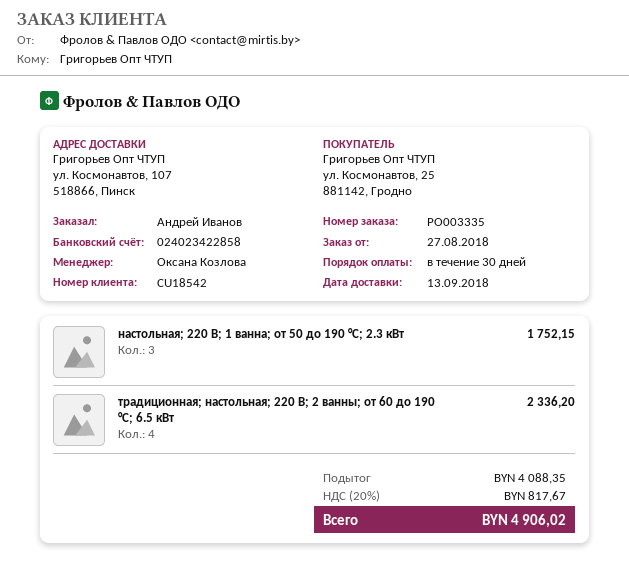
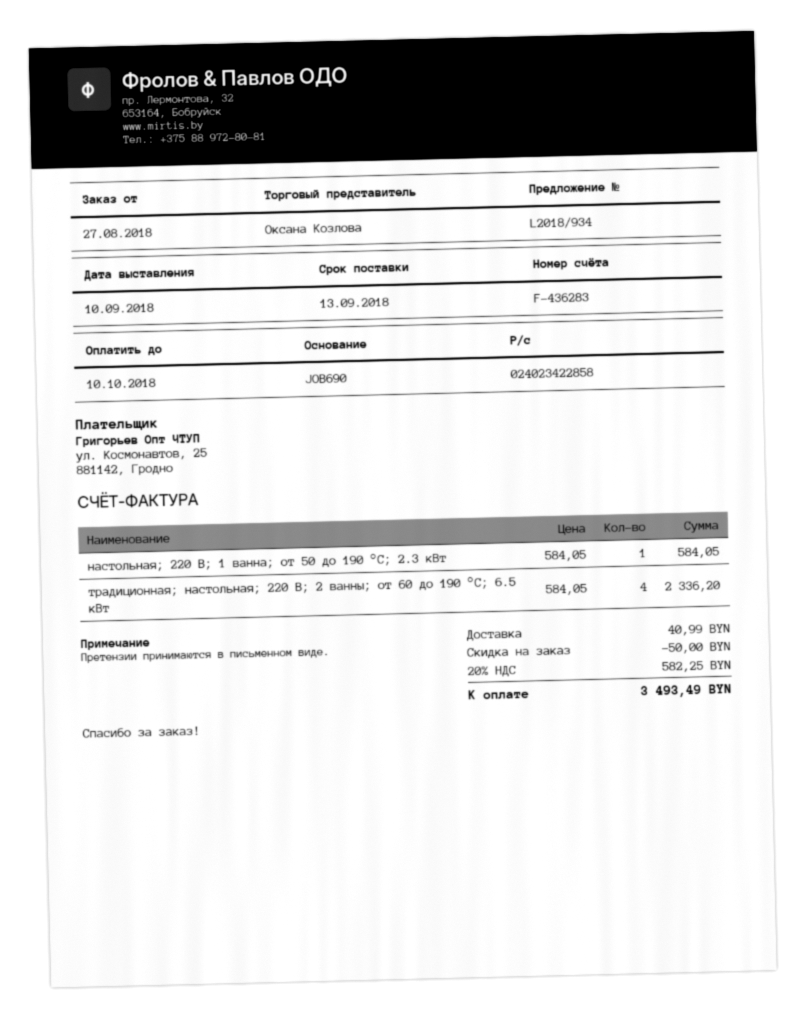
настольная; 220 В; 1 ванна; от 50 до 190 °С; 2.3 кВт: 3 for 1752.15 -> 1 for 584.05
discount: none -> 50.00
shipping: none -> 40.99
tax: 20% = 817.67 -> 20% = 582.25
total: 4906.02 -> 3493.49

